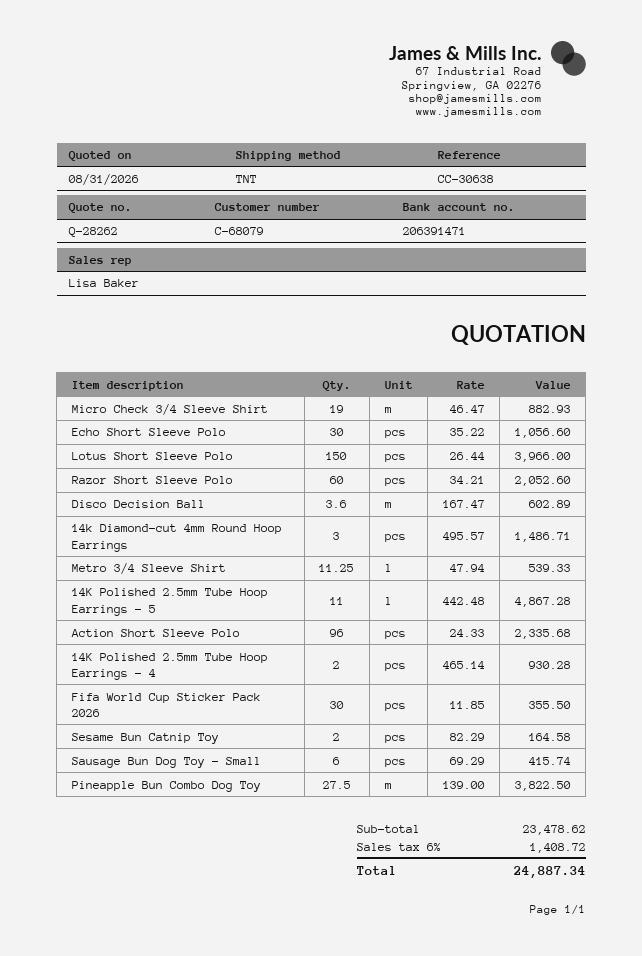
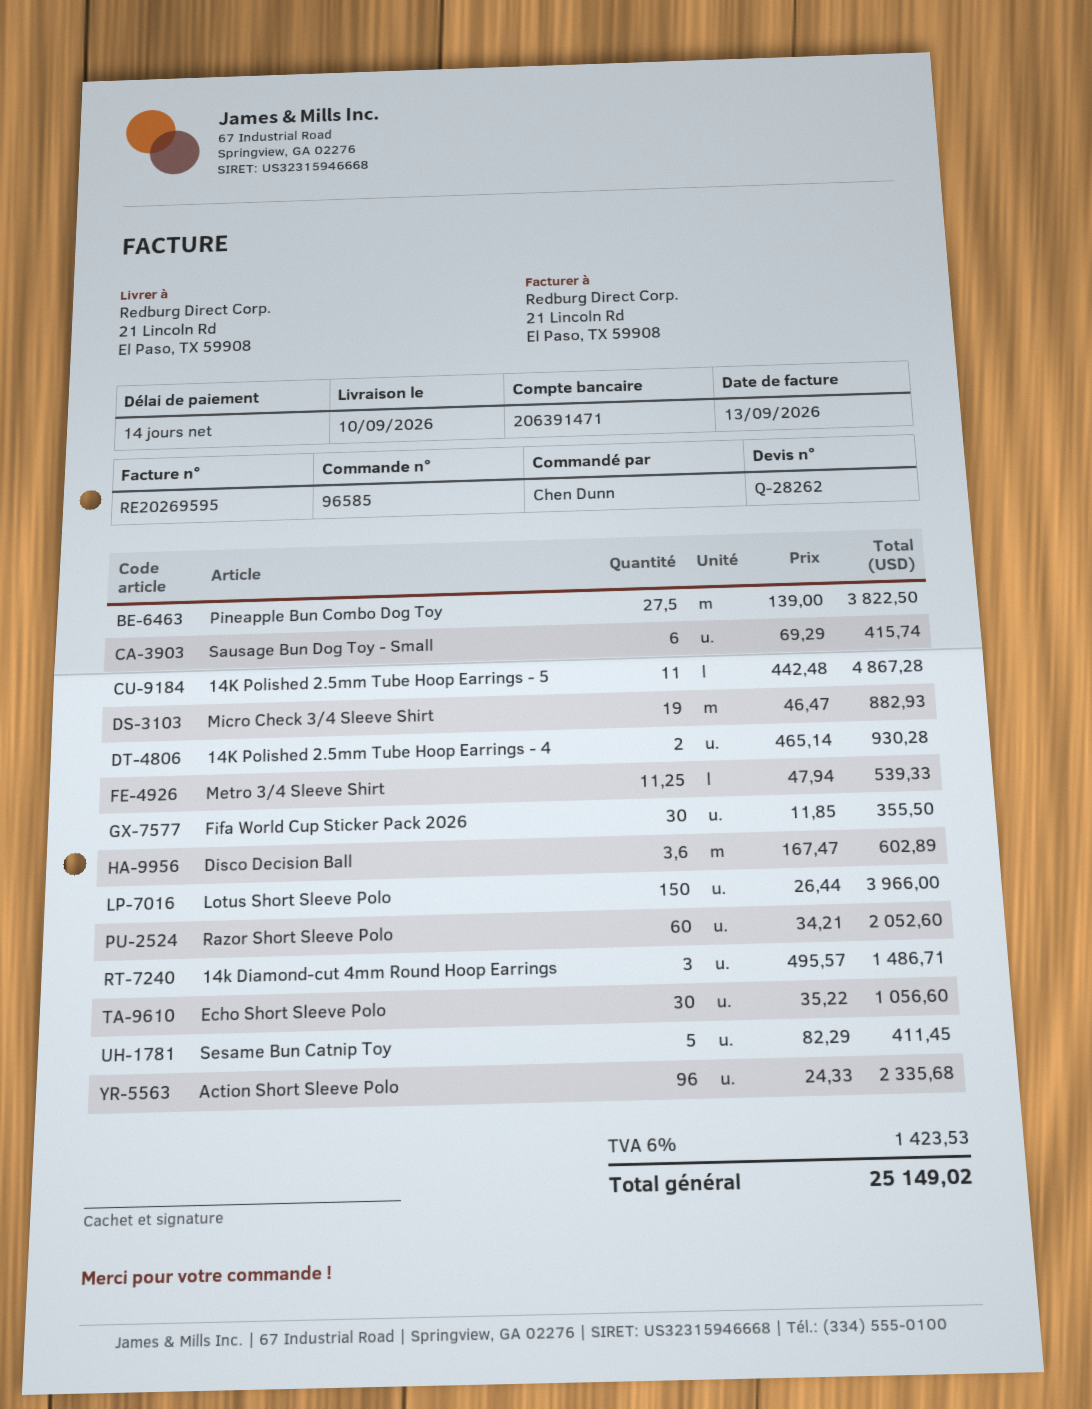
Sesame Bun Catnip Toy: 2 x 82.29 = 164.58 -> 5 x 82.29 = 411.45
tax: 6% = 1408.72 -> 6% = 1423.53
total: 24887.34 -> 25149.02

